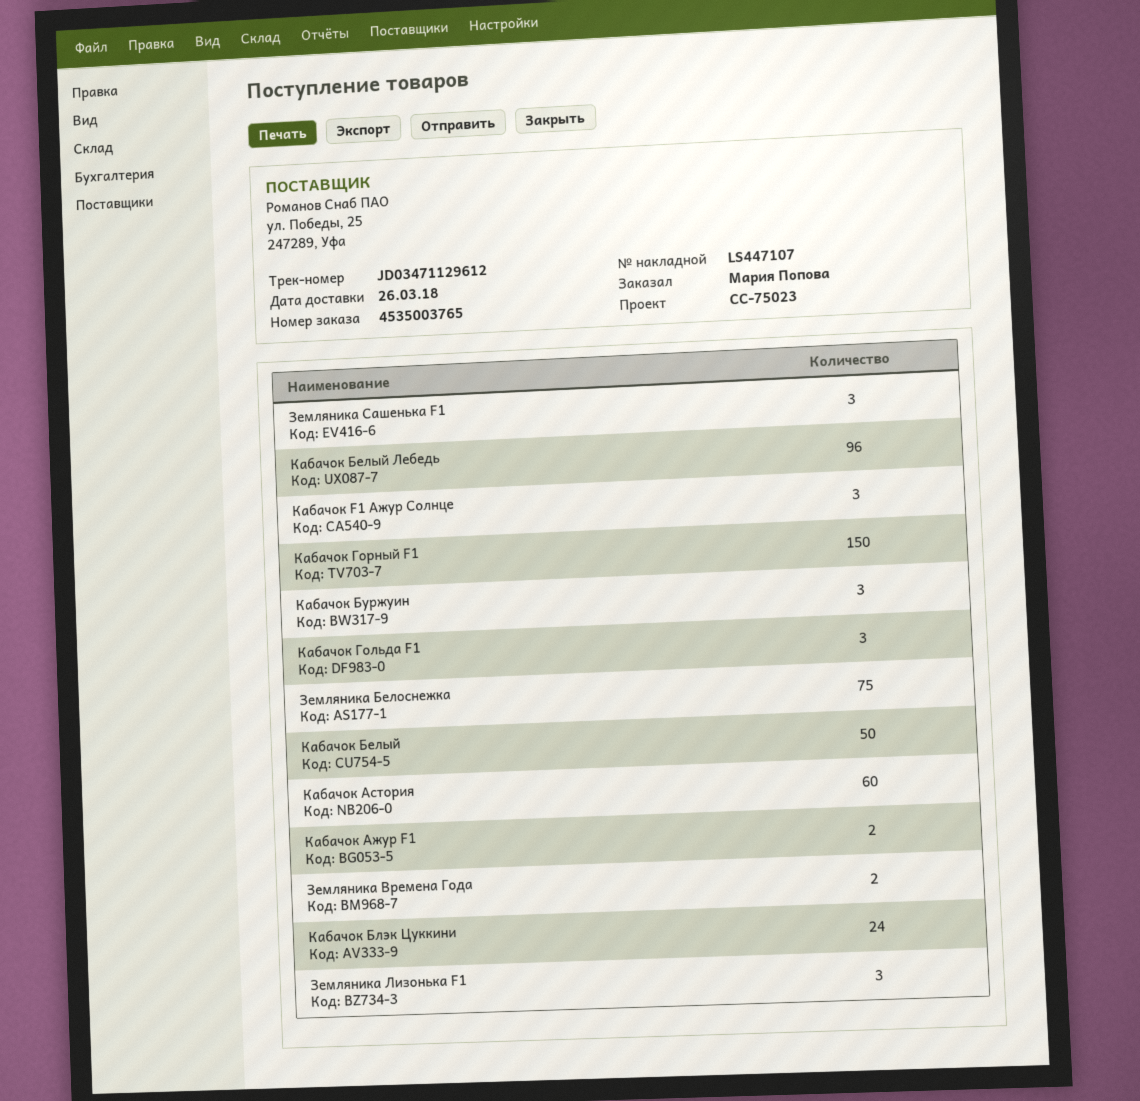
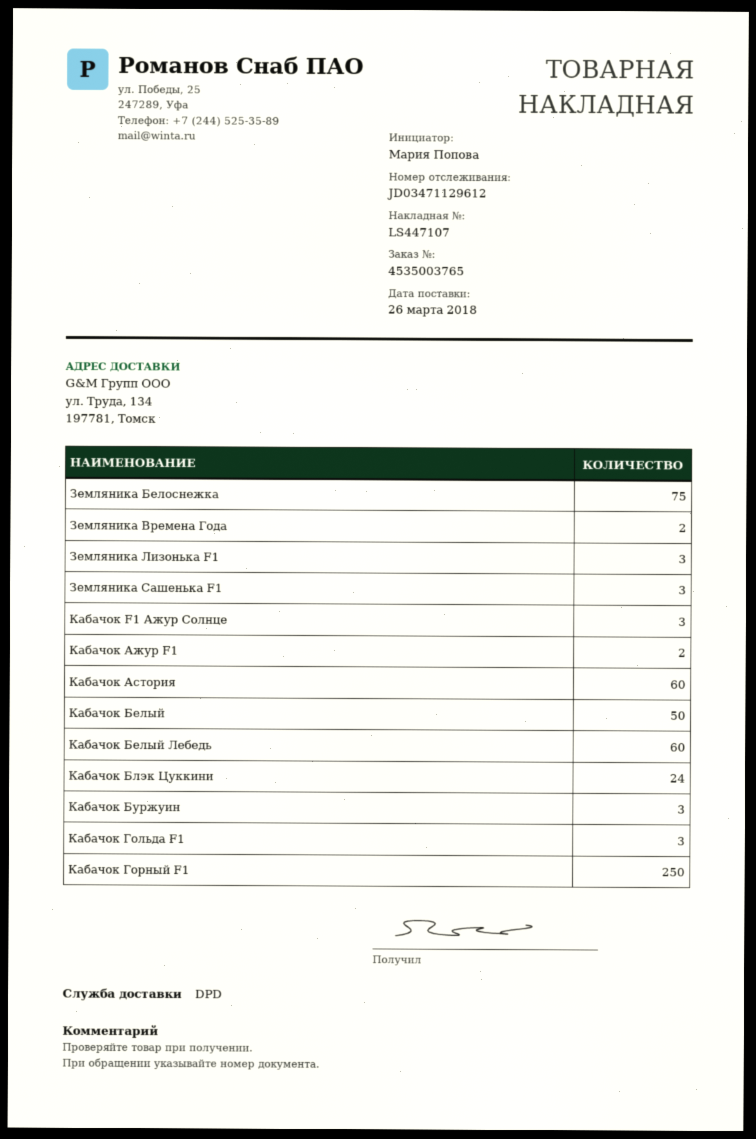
Кабачок Белый Лебедь: 96 -> 60
Кабачок Горный F1: 150 -> 250

